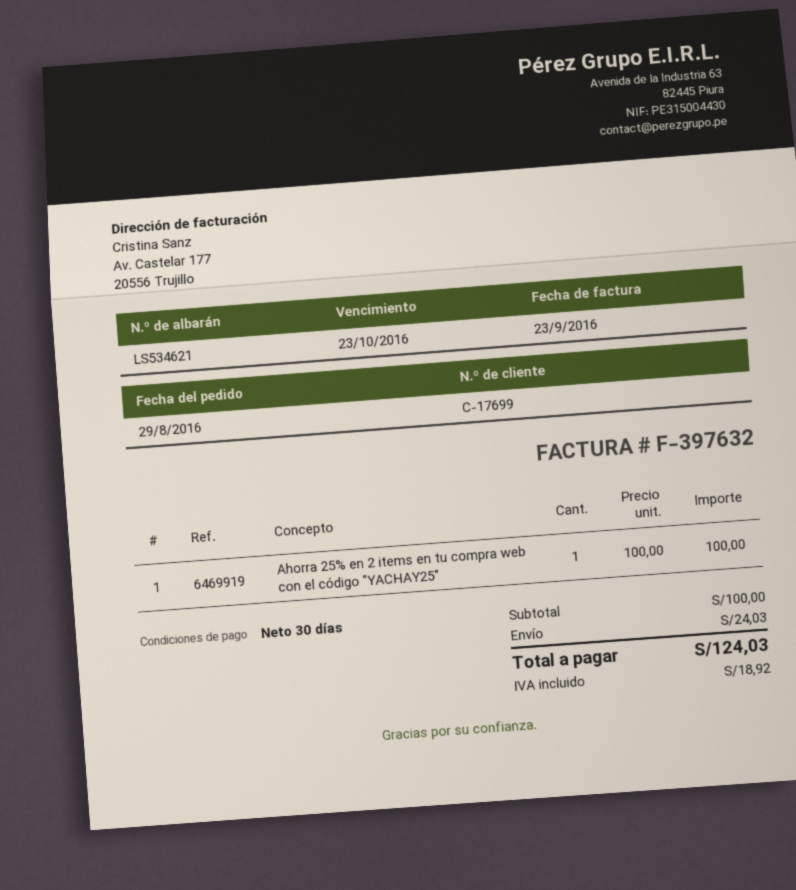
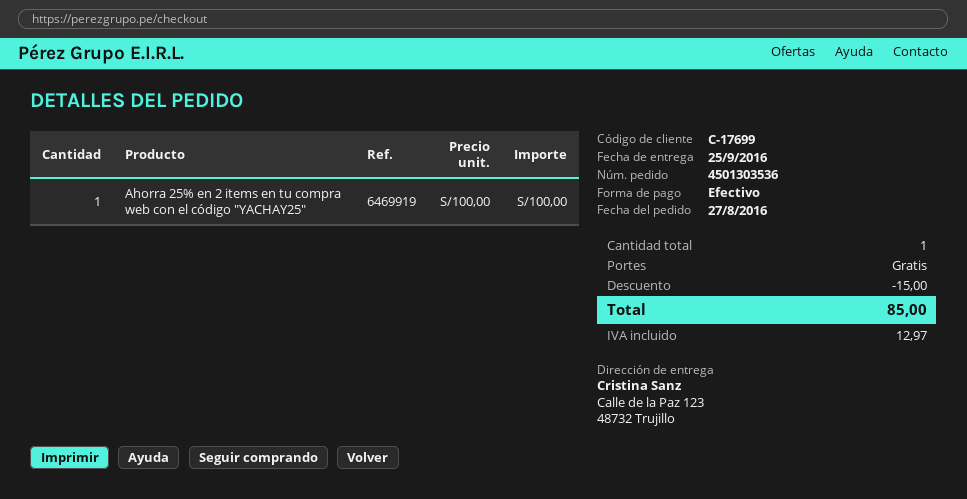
order date: 2016-08-29 -> 2016-08-27
discount: none -> 15.00
shipping: 24.03 -> 0.00
tax: 18.92 -> 12.97
total: 124.03 -> 85.00

